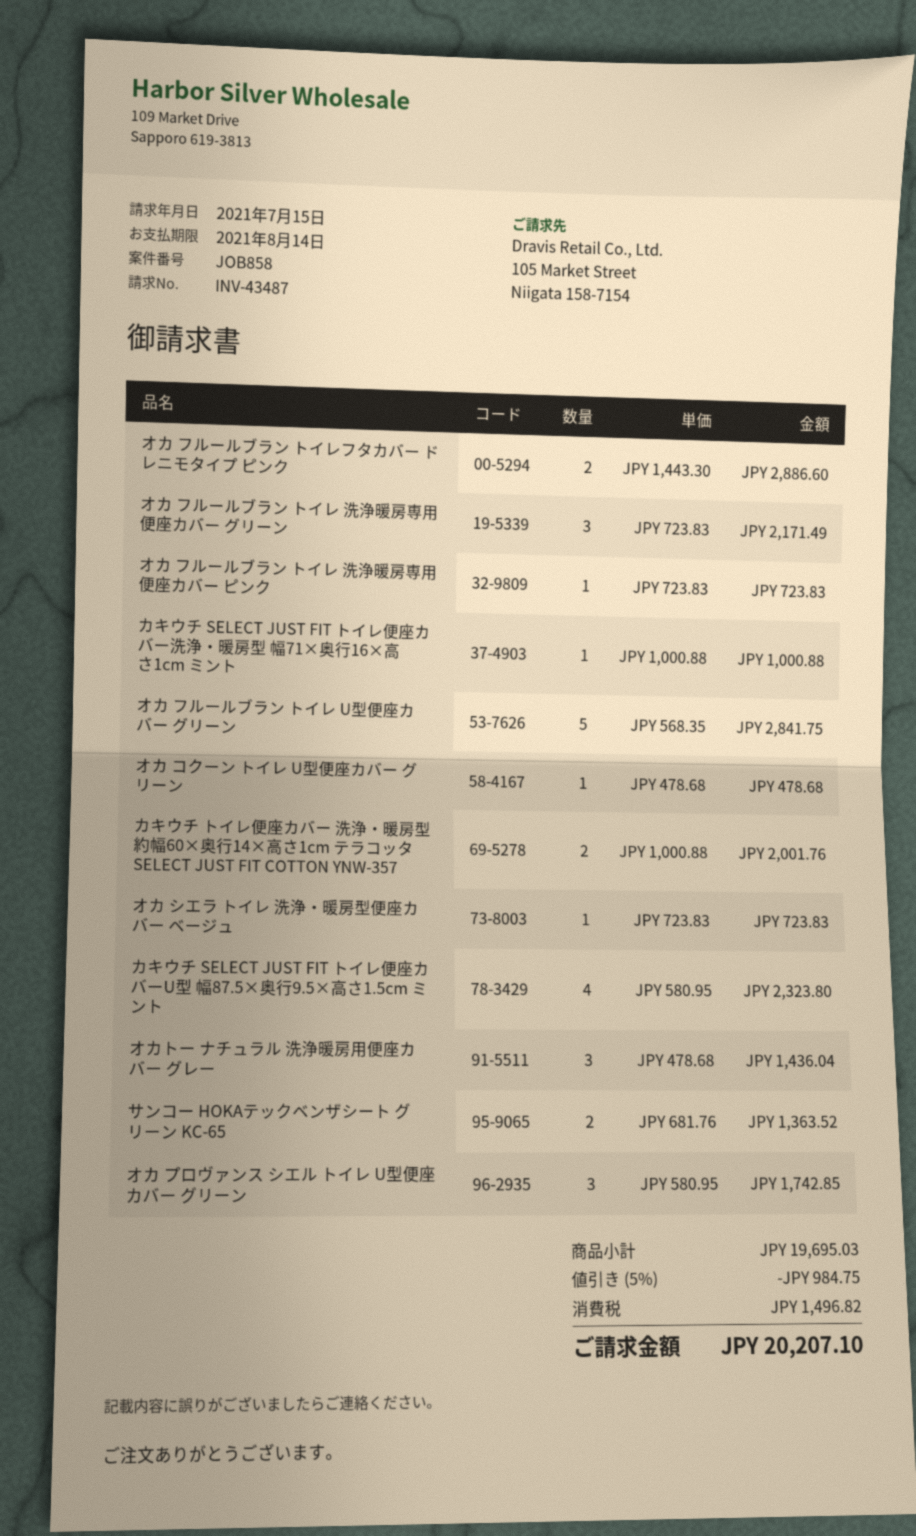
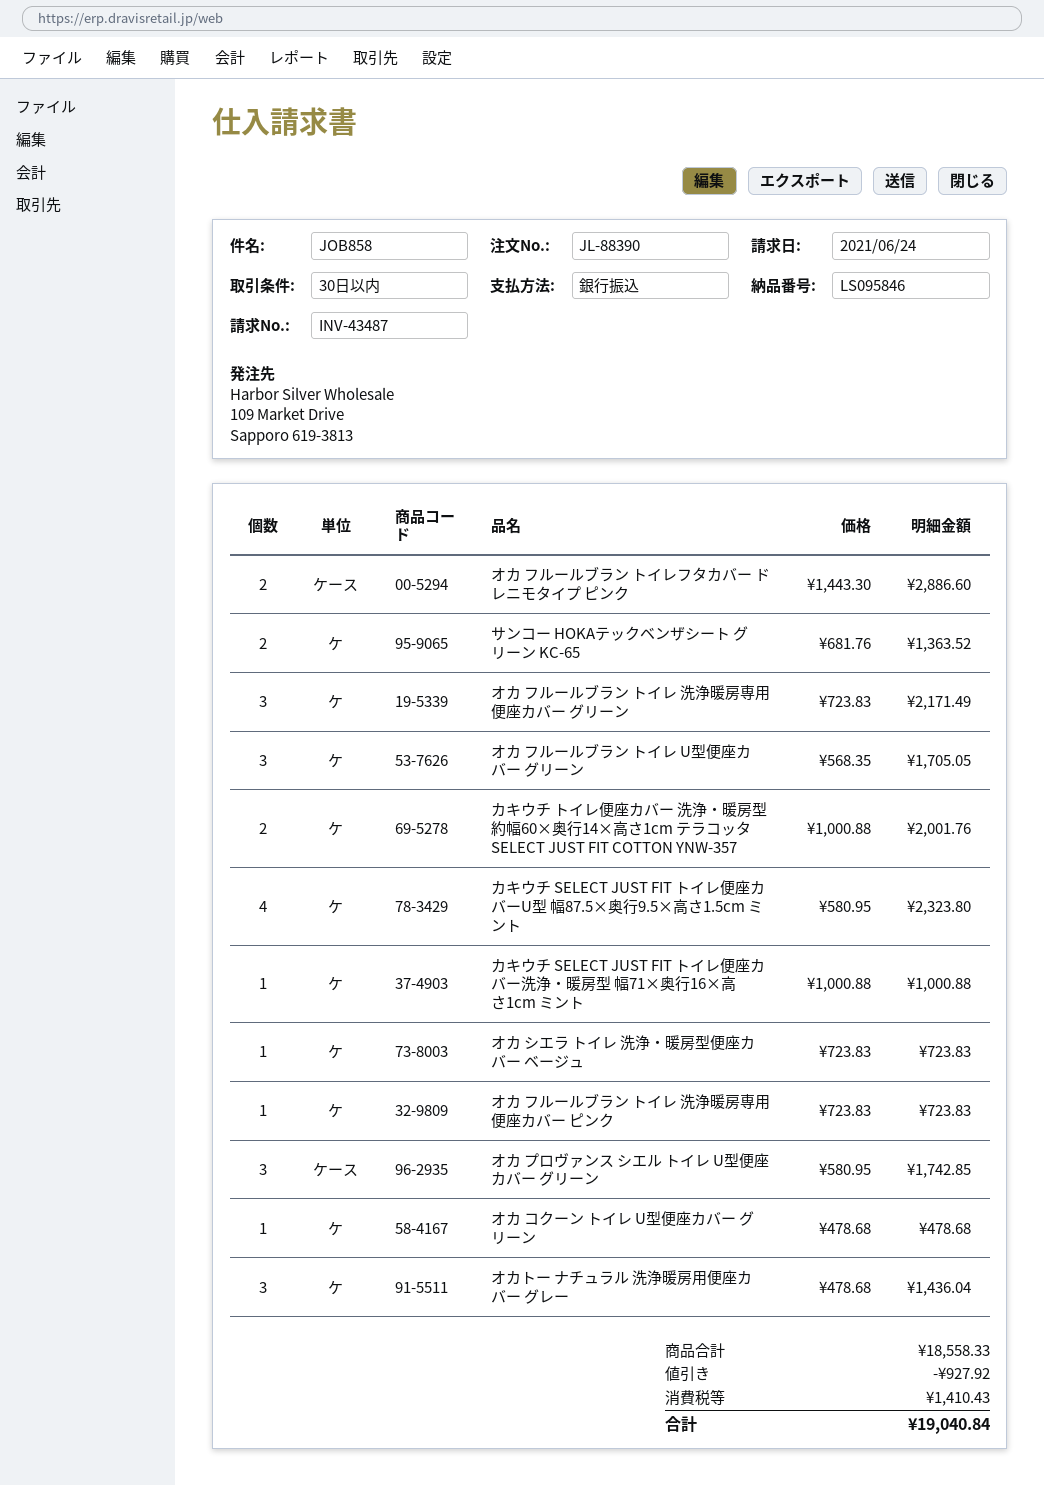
invoice date: 2021-07-15 -> 2021-06-24
オカ フルールブラン トイレ U型便座カバー グリーン: 5 x 568.35 = 2841.75 -> 3 x 568.35 = 1705.05
subtotal: 19695.03 -> 18558.33
discount: 984.75 -> 927.92
tax: 1496.82 -> 1410.43
total: 20207.10 -> 19040.84

